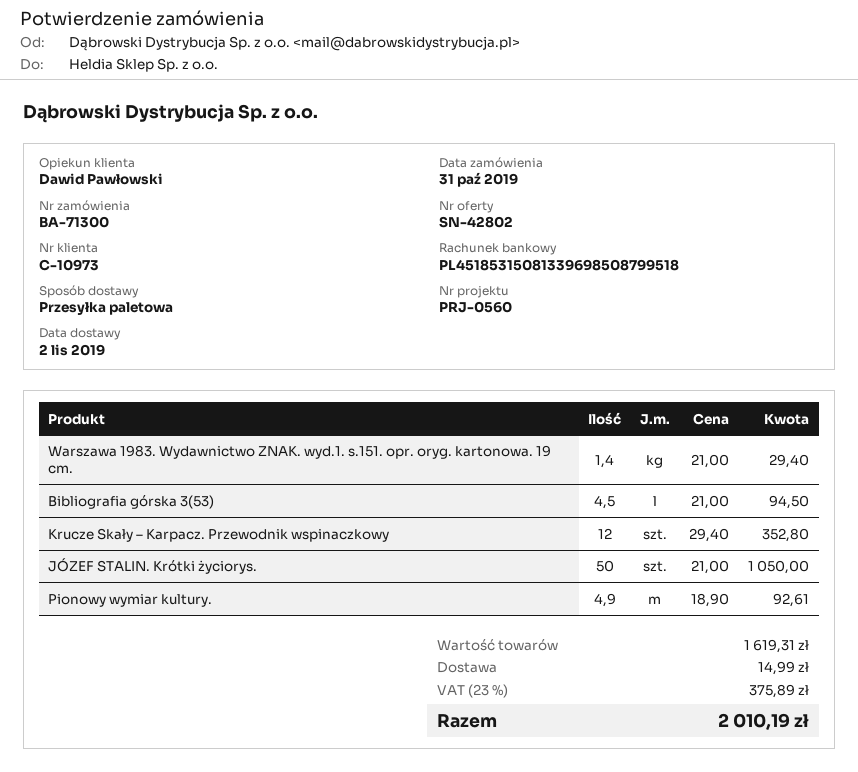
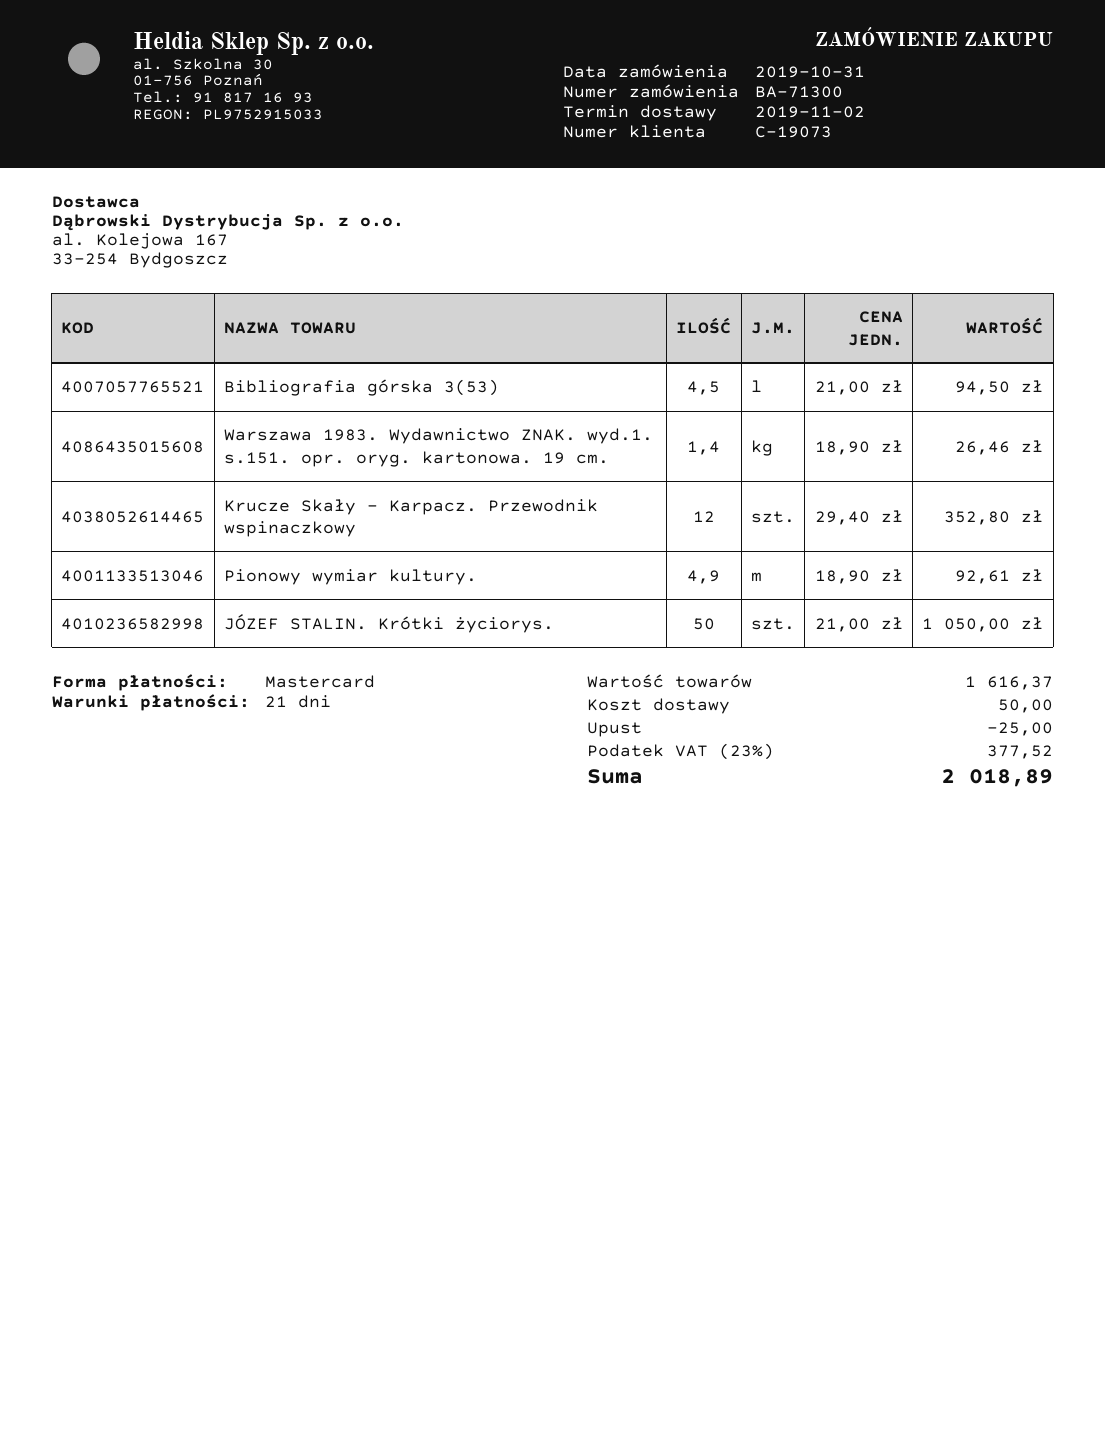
customer number: C-10973 -> C-19073
Warszawa 1983. Wydawnictwo ZNAK. wyd.1. s.151. opr. oryg. kartonowa. 19 cm.: 1.4 x 21.00 = 29.40 -> 1.4 x 18.90 = 26.46
subtotal: 1619.31 -> 1616.37
discount: none -> 25.00
shipping: 14.99 -> 50.00
tax: 23% = 375.89 -> 23% = 377.52
total: 2010.19 -> 2018.89

